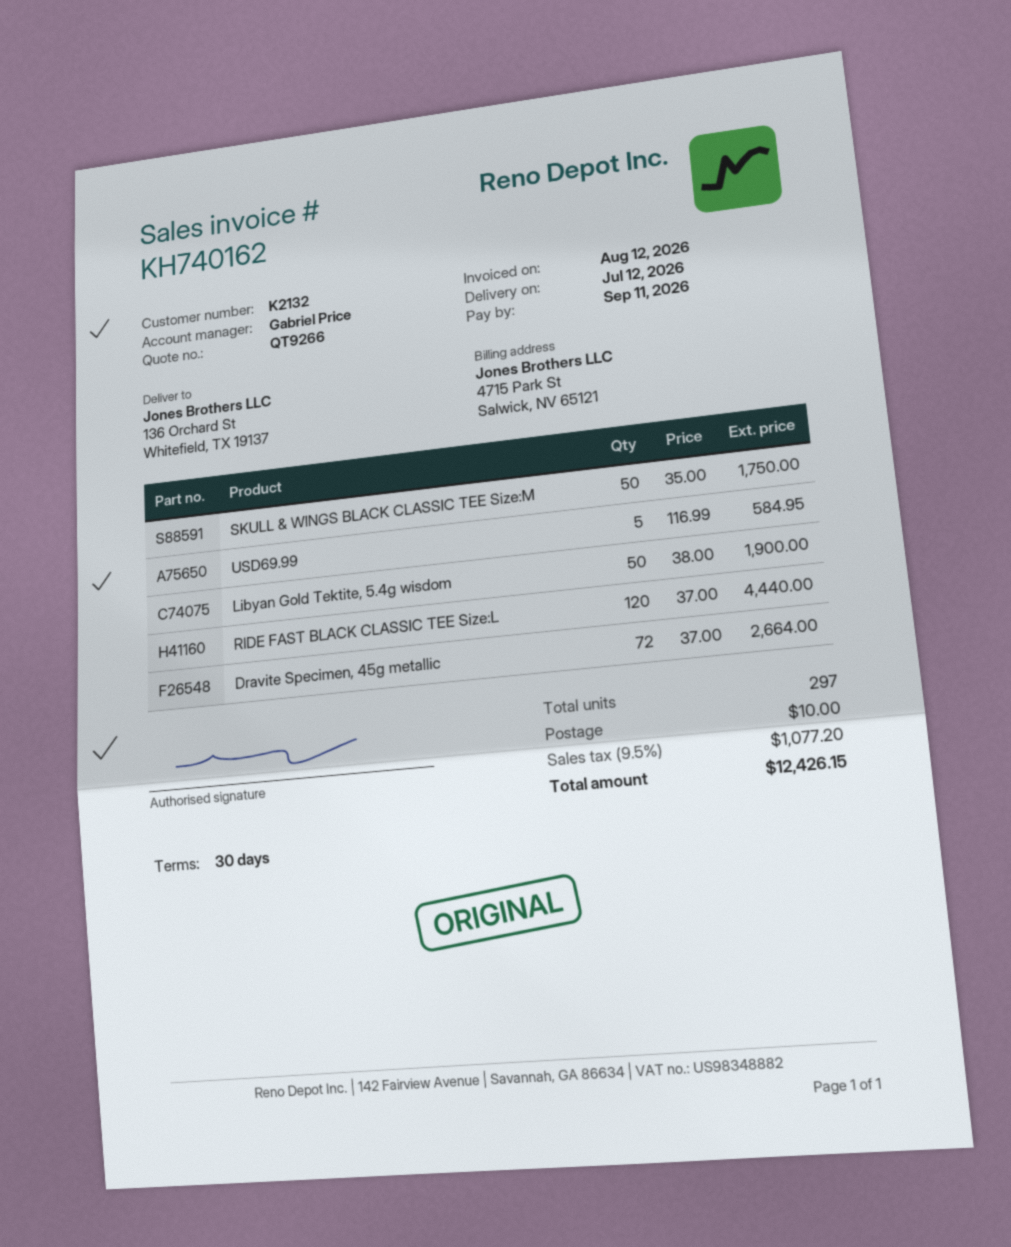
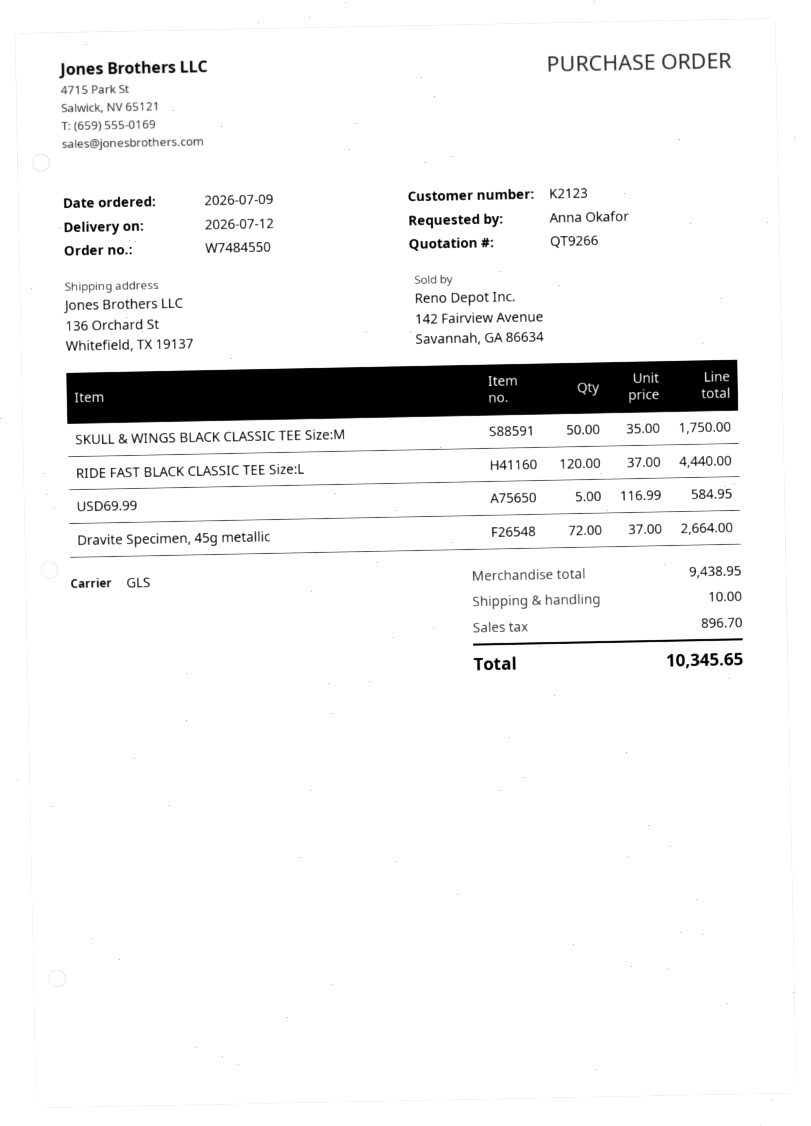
customer number: K2132 -> K2123
Libyan Gold Tektite, 5.4g wisdom: 50 x 38.00 = 1900.00 -> none
tax: 1077.20 -> 896.70
total: 12426.15 -> 10345.65

